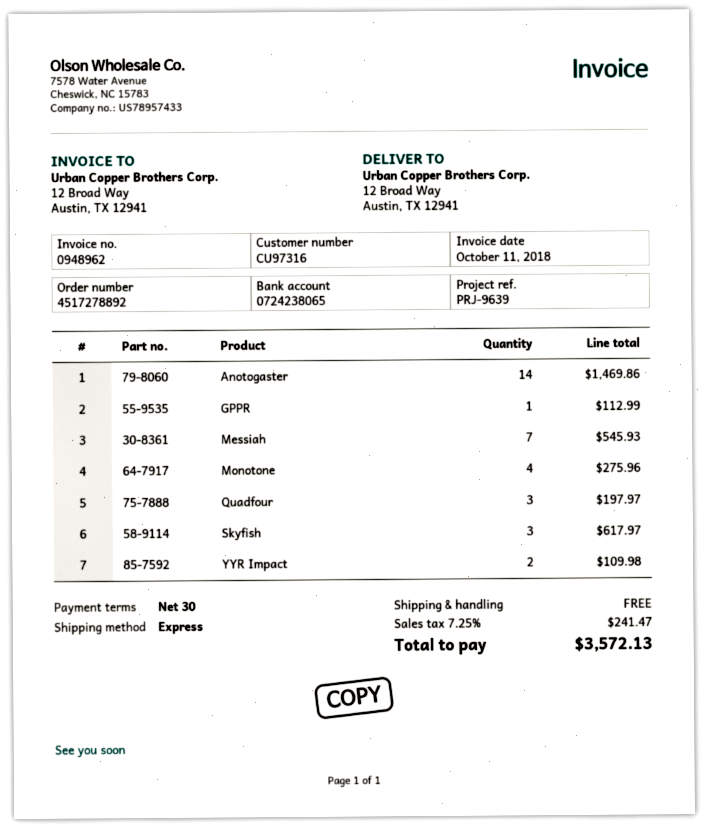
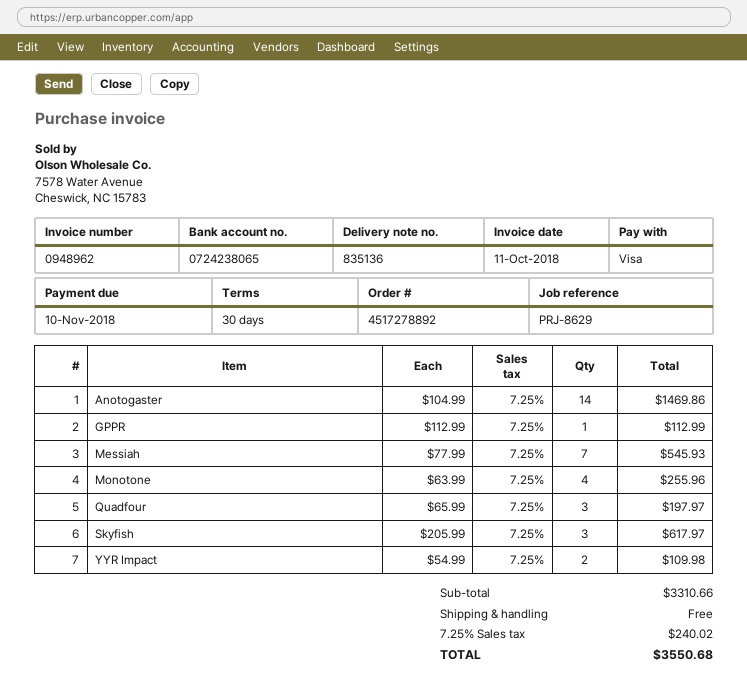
reference: PRJ-9639 -> PRJ-8629
Monotone: 4 for 275.96 -> 4 for 255.96
tax: 7.25% = 241.47 -> 7.25% = 240.02
total: 3572.13 -> 3550.68

